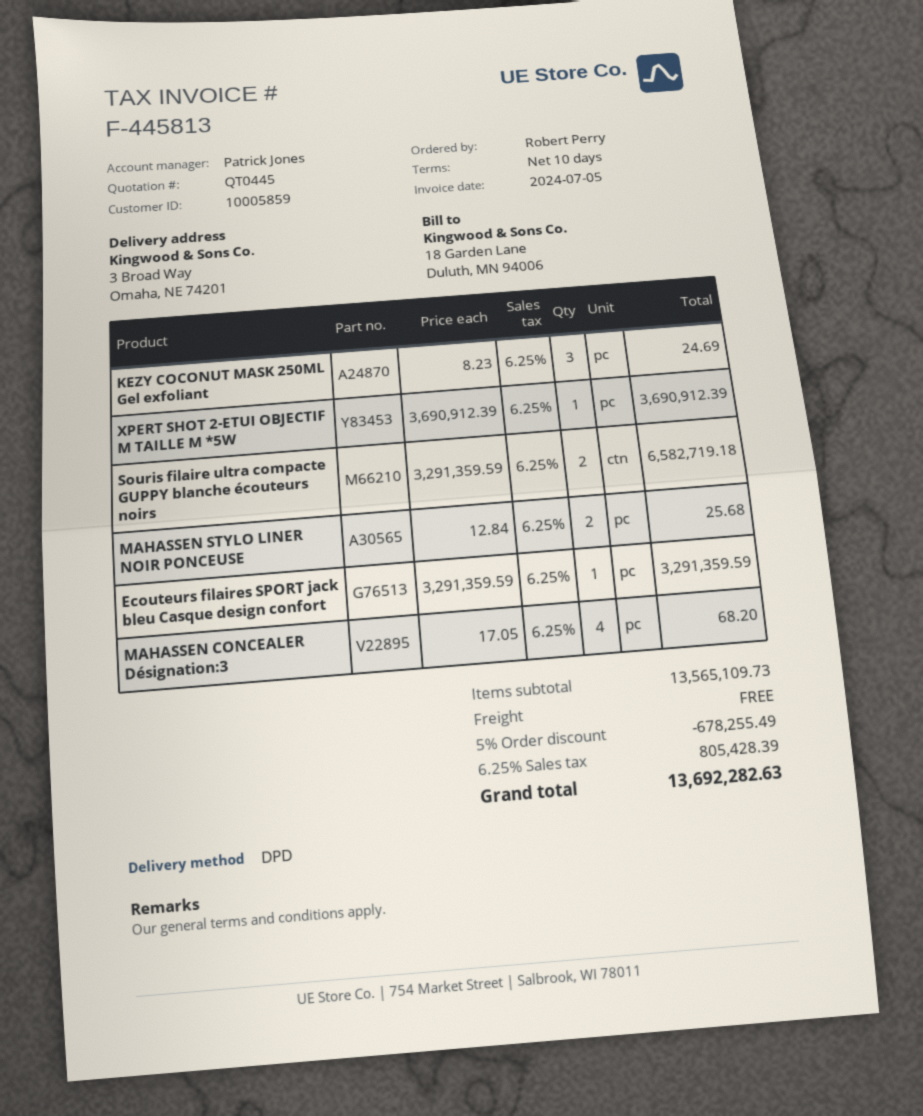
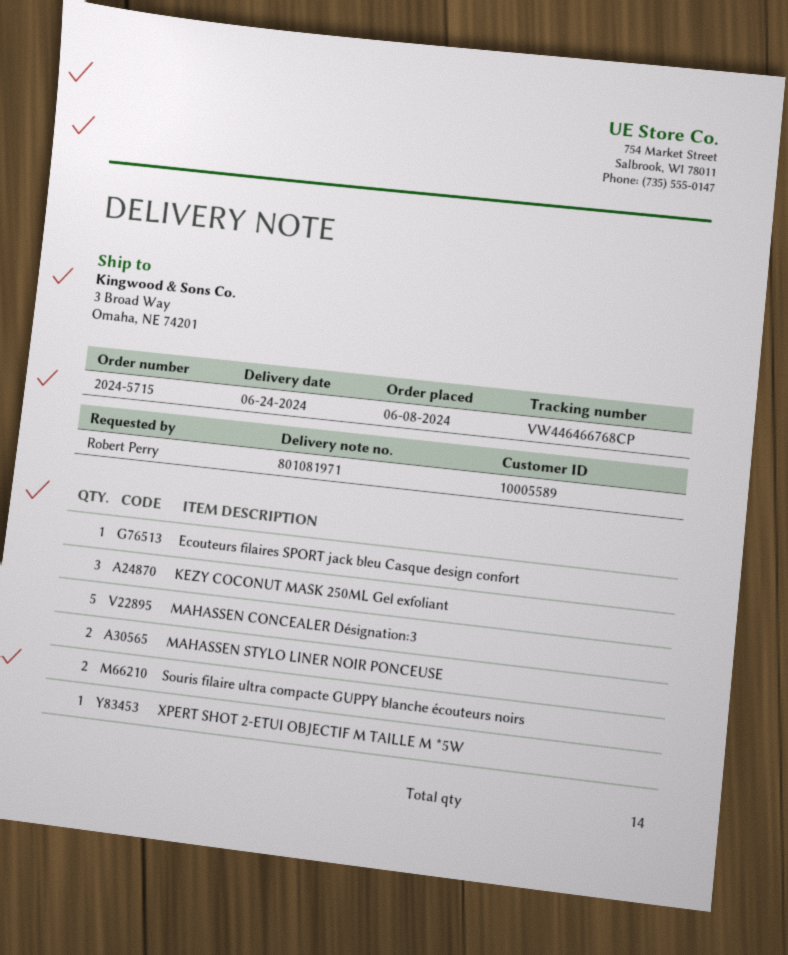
customer number: 10005859 -> 10005589
MAHASSEN CONCEALER Désignation:3: 4 -> 5

